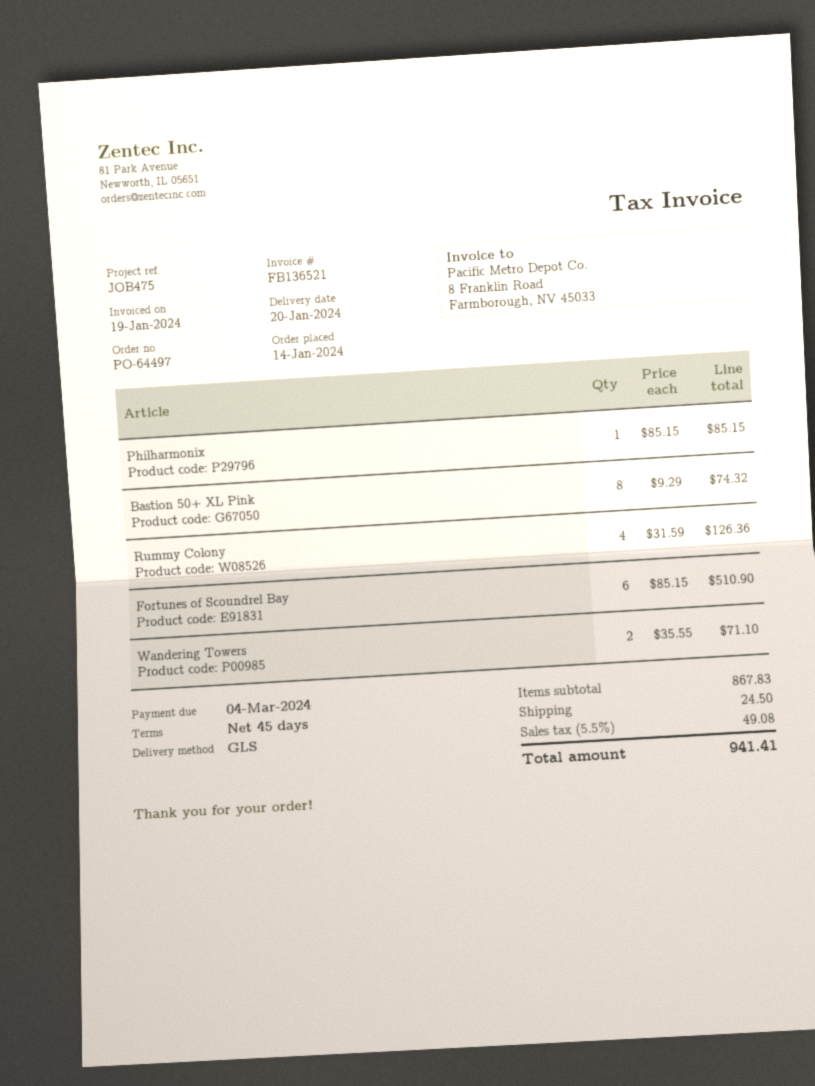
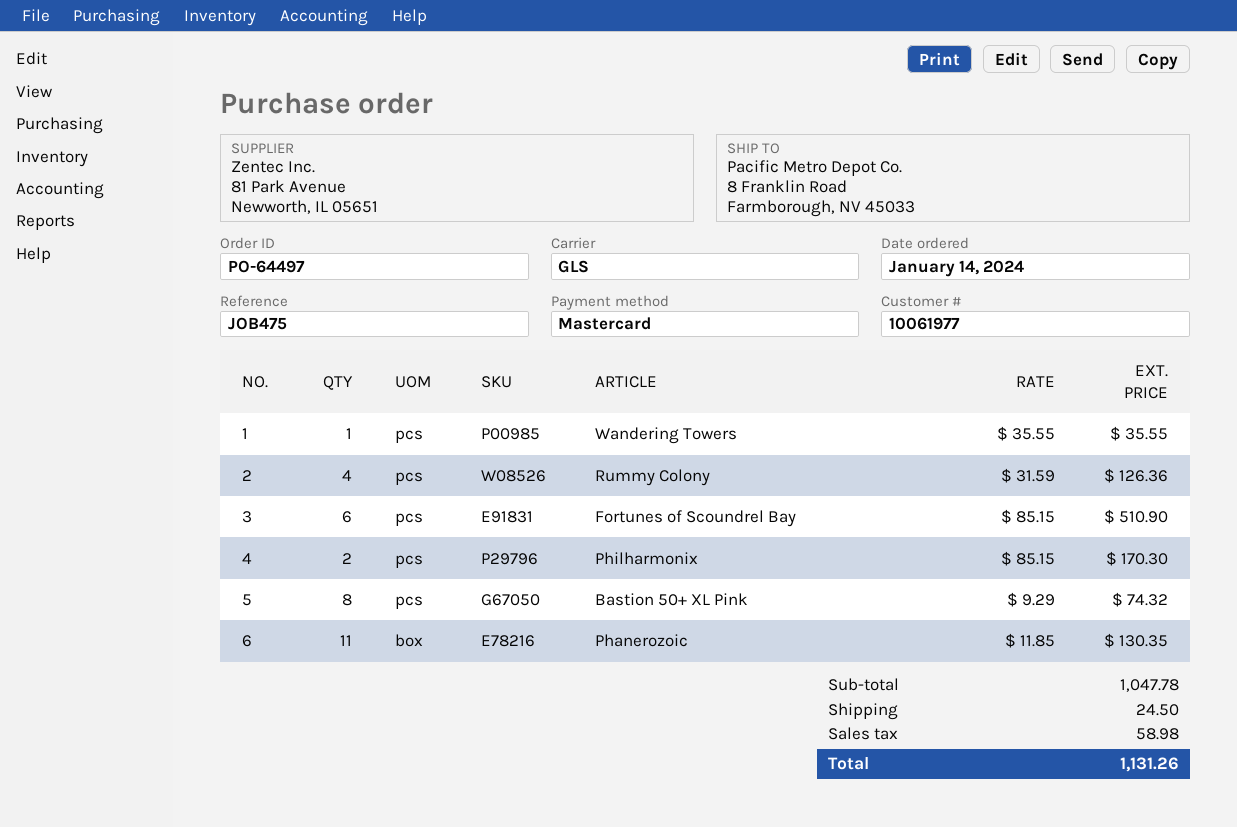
Philharmonix: 1 x 85.15 = 85.15 -> 2 x 85.15 = 170.30
Wandering Towers: 2 x 35.55 = 71.10 -> 1 x 35.55 = 35.55
Phanerozoic: none -> 11 x 11.85 = 130.35
subtotal: 867.83 -> 1047.78
tax: 49.08 -> 58.98
total: 941.41 -> 1131.26

